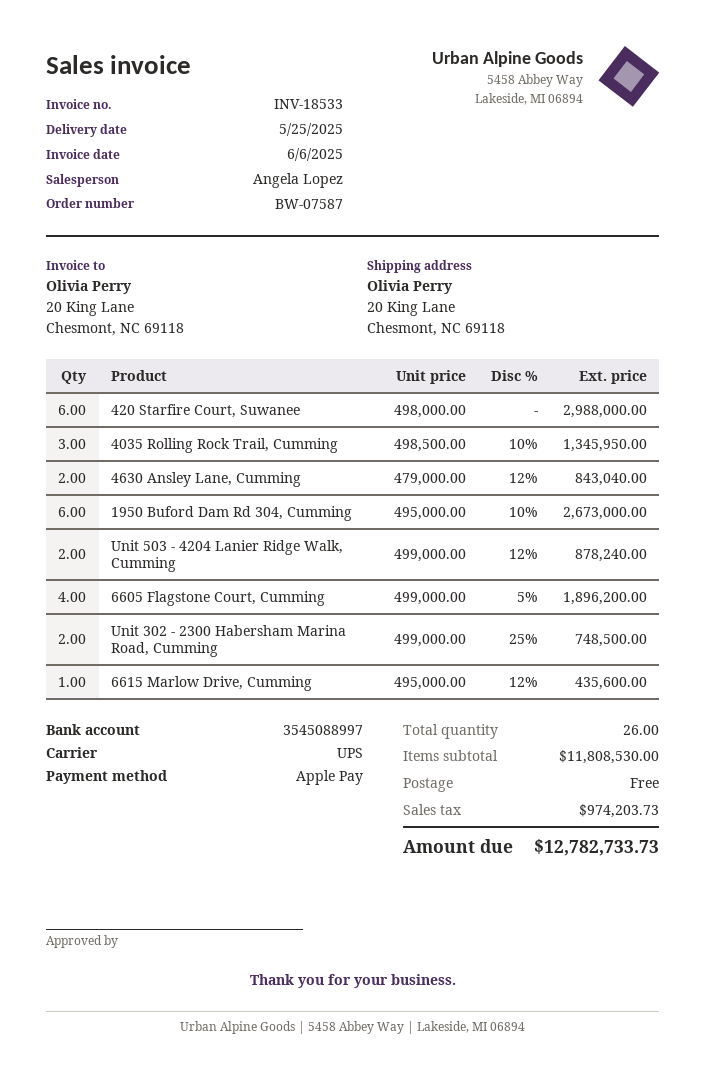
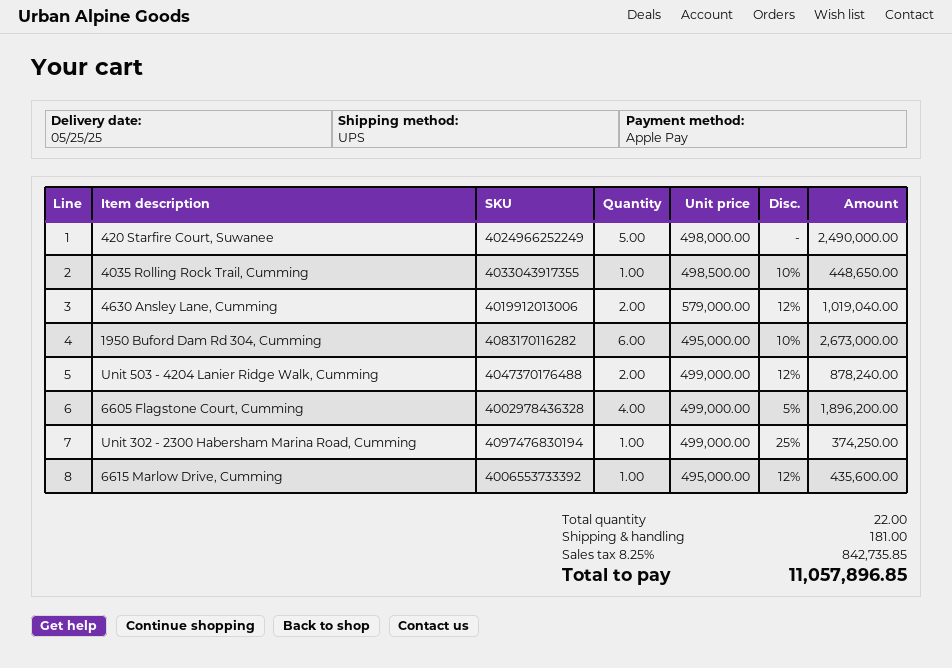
420 Starfire Court, Suwanee: 6 x 498000.00 = 2988000.00 -> 5 x 498000.00 = 2490000.00
4035 Rolling Rock Trail, Cumming: 3 x 498500.00 - 10% = 1345950.00 -> 1 x 498500.00 - 10% = 448650.00
4630 Ansley Lane, Cumming: 2 x 479000.00 - 12% = 843040.00 -> 2 x 579000.00 - 12% = 1019040.00
Unit 302 - 2300 Habersham Marina Road, Cumming: 2 x 499000.00 - 25% = 748500.00 -> 1 x 499000.00 - 25% = 374250.00
total quantity: 26 -> 22
shipping: 0.00 -> 181.00
tax: 974203.73 -> 842735.85
total: 12782733.73 -> 11057896.85

